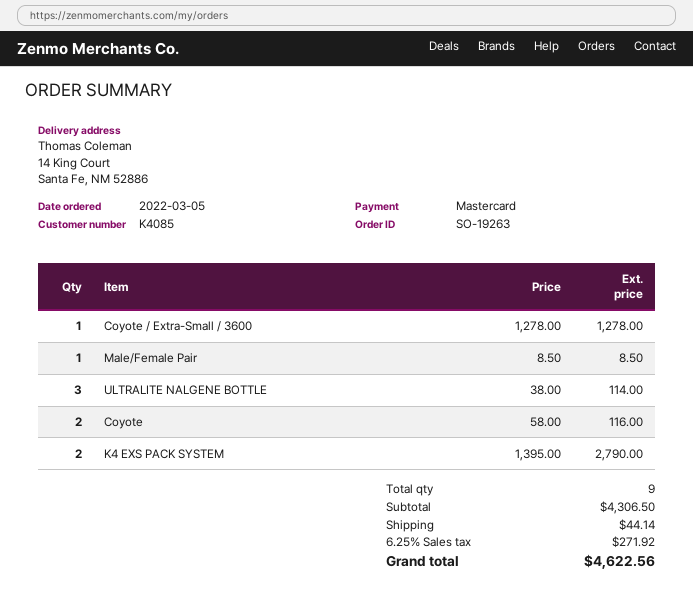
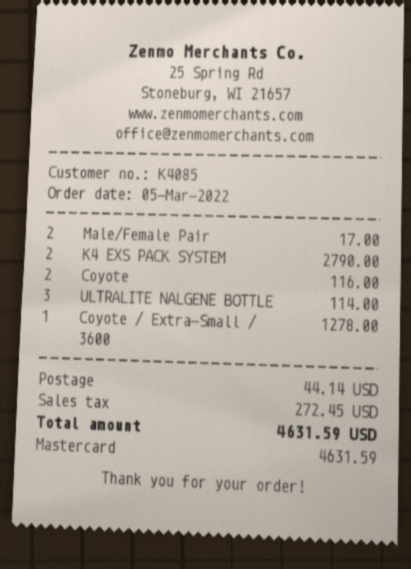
Male/Female Pair: 1 for 8.50 -> 2 for 17.00
tax: 271.92 -> 272.45
total: 4622.56 -> 4631.59

